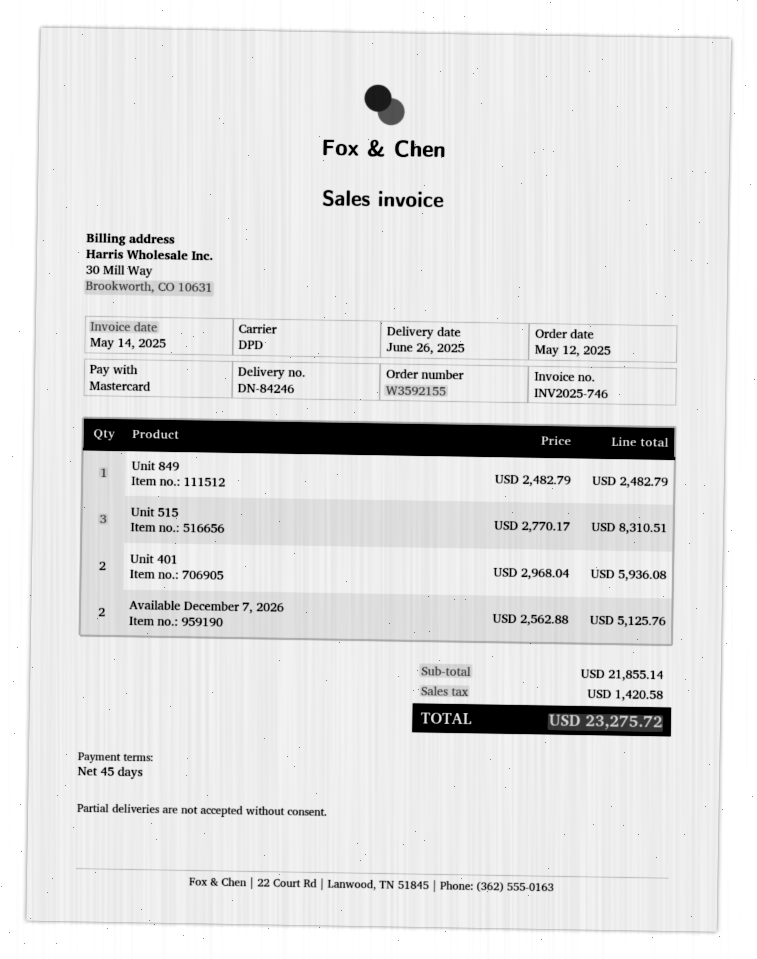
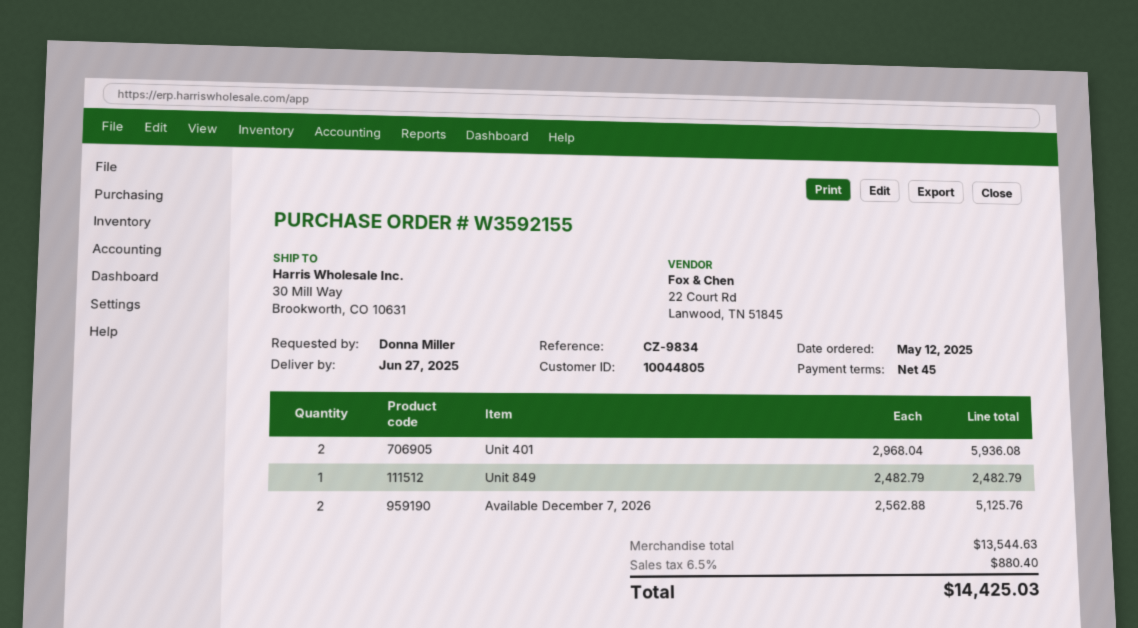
delivery date: 2025-06-26 -> 2025-06-27
Unit 515: 3 x 2770.17 = 8310.51 -> none
subtotal: 21855.14 -> 13544.63
tax: 1420.58 -> 880.40
total: 23275.72 -> 14425.03

